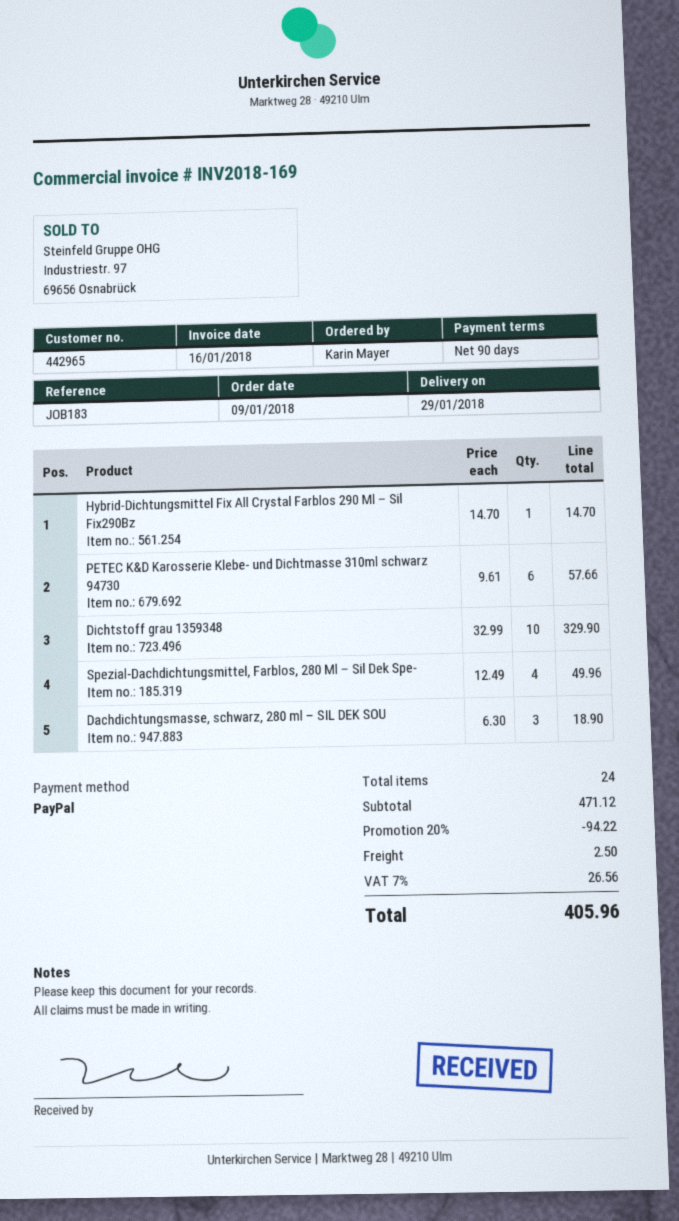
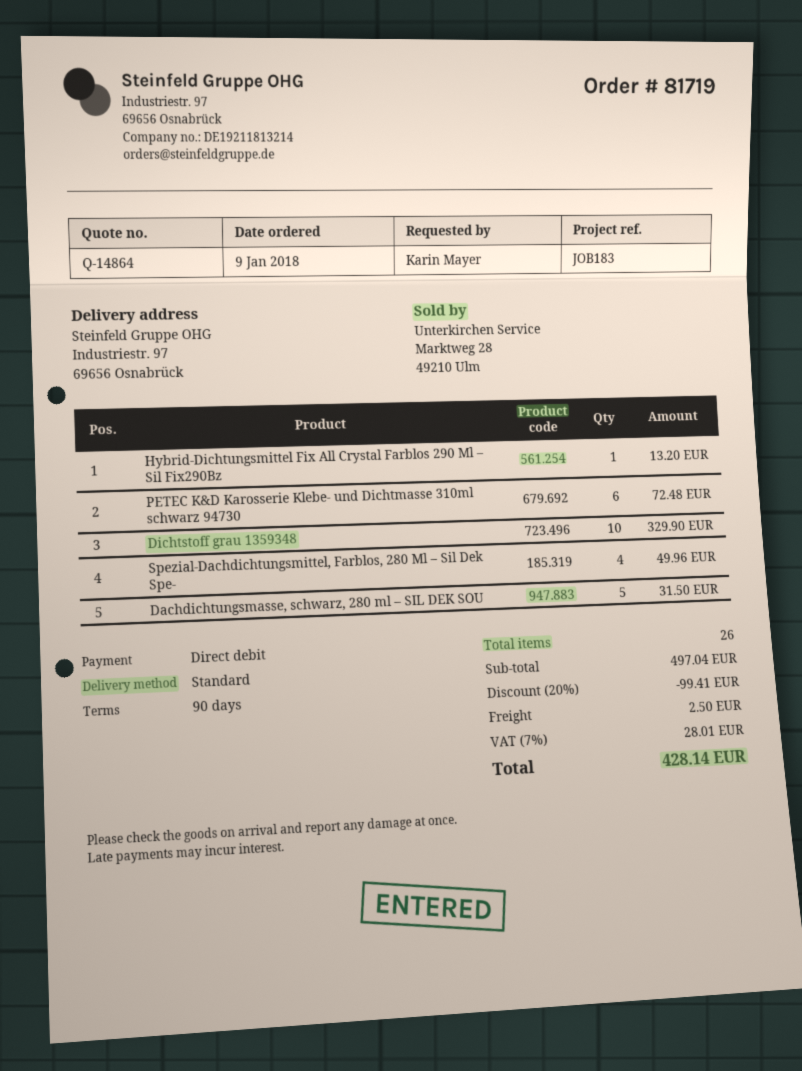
payment method: PayPal -> direct debit
Hybrid-Dichtungsmittel Fix All Crystal Farblos 290 Ml – Sil Fix290Bz: 1 for 14.70 -> 1 for 13.20
PETEC K&D Karosserie Klebe- und Dichtmasse 310ml schwarz 94730: 6 for 57.66 -> 6 for 72.48
Dachdichtungsmasse, schwarz, 280 ml – SIL DEK SOU: 3 for 18.90 -> 5 for 31.50
total quantity: 24 -> 26
subtotal: 471.12 -> 497.04
discount: 20% = 94.22 -> 20% = 99.41
tax: 7% = 26.56 -> 7% = 28.01
total: 405.96 -> 428.14

